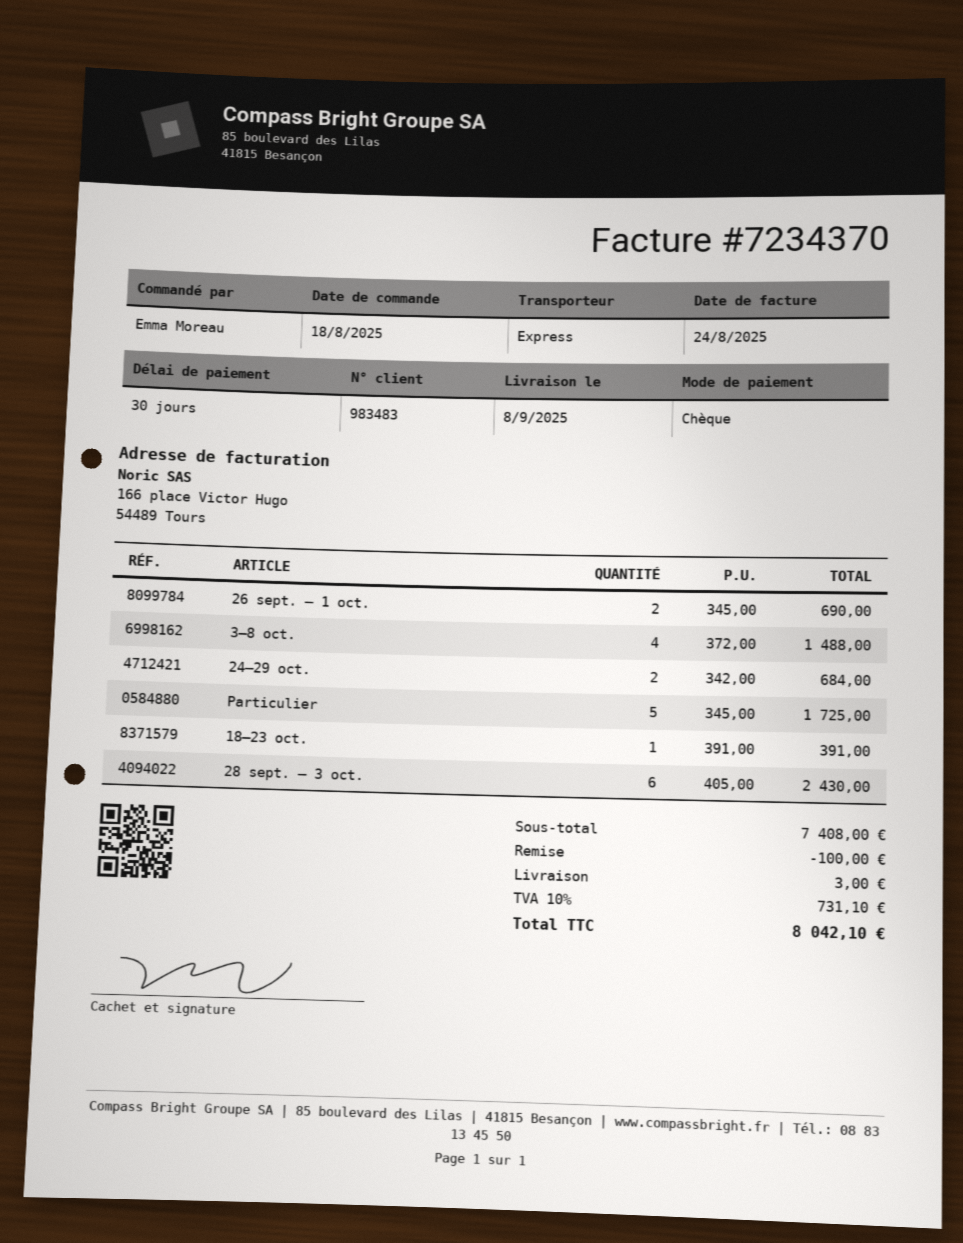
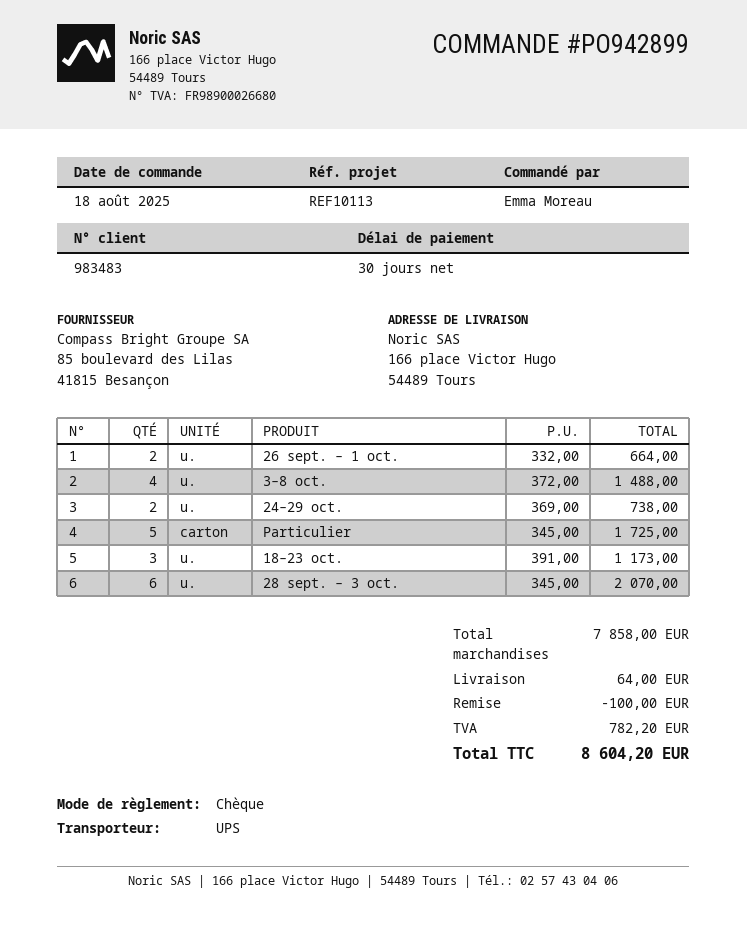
shipping method: express -> UPS
26 sept. – 1 oct.: 2 x 345.00 = 690.00 -> 2 x 332.00 = 664.00
24–29 oct.: 2 x 342.00 = 684.00 -> 2 x 369.00 = 738.00
18–23 oct.: 1 x 391.00 = 391.00 -> 3 x 391.00 = 1173.00
28 sept. – 3 oct.: 6 x 405.00 = 2430.00 -> 6 x 345.00 = 2070.00
subtotal: 7408.00 -> 7858.00
shipping: 3.00 -> 64.00
tax: 731.10 -> 782.20
total: 8042.10 -> 8604.20

